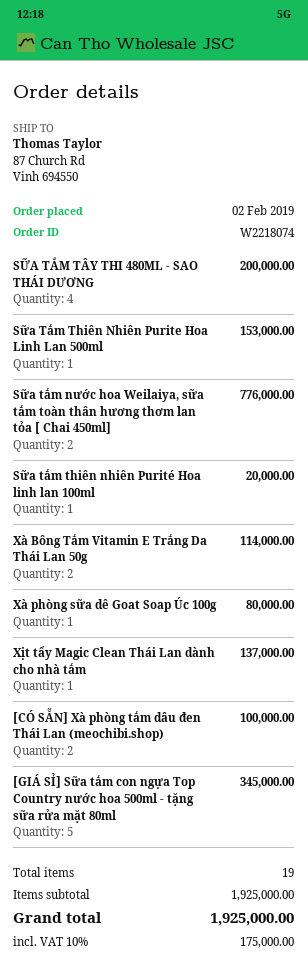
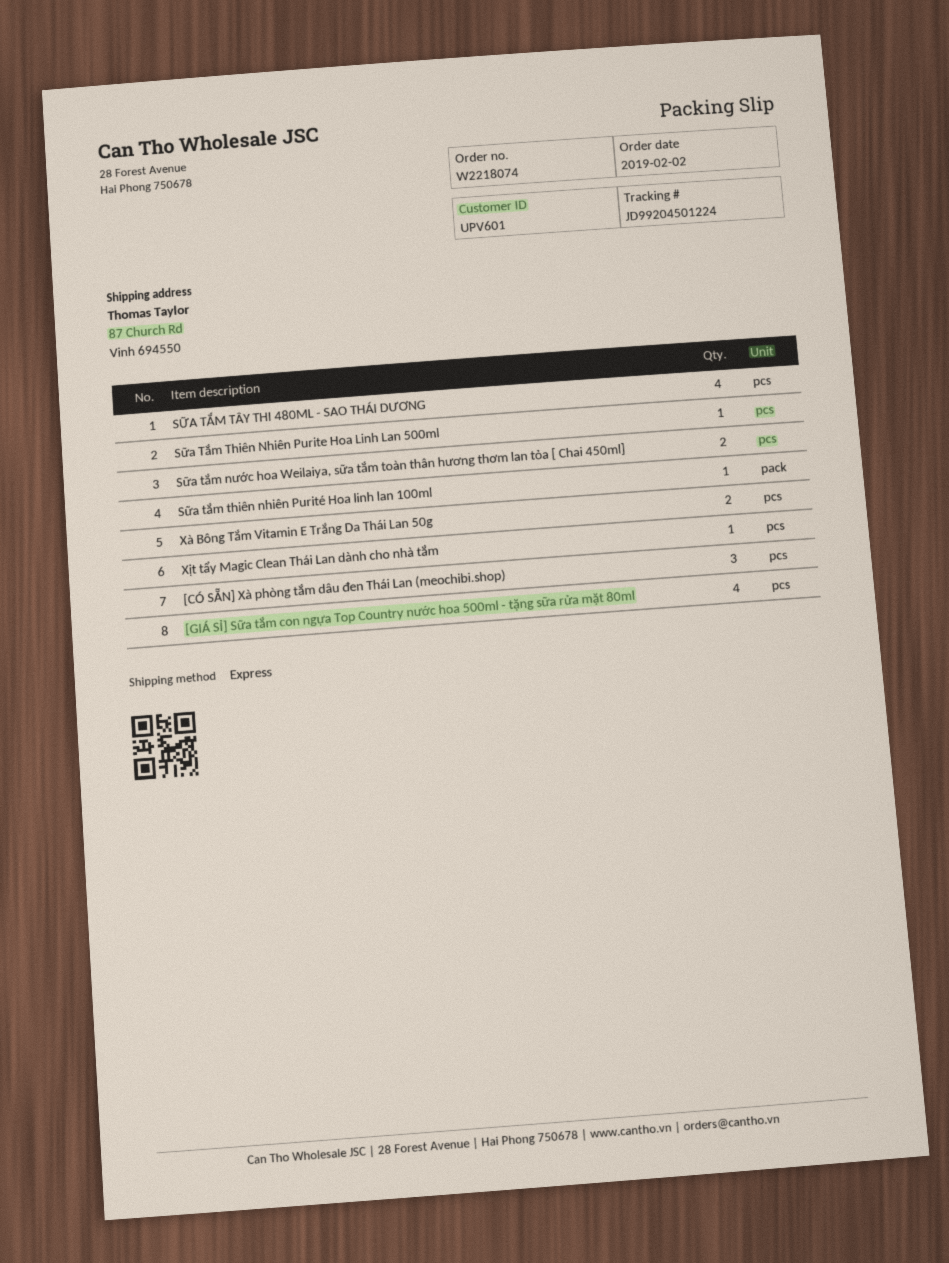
Xà phòng sữa dê Goat Soap Úc 100g: 1 -> none
[CÓ SẴN] Xà phòng tắm dâu đen Thái Lan (meochibi.shop): 2 -> 3
[GIÁ SỈ] Sữa tắm con ngựa Top Country nước hoa 500ml - tặng sữa rửa mặt 80ml: 5 -> 4

